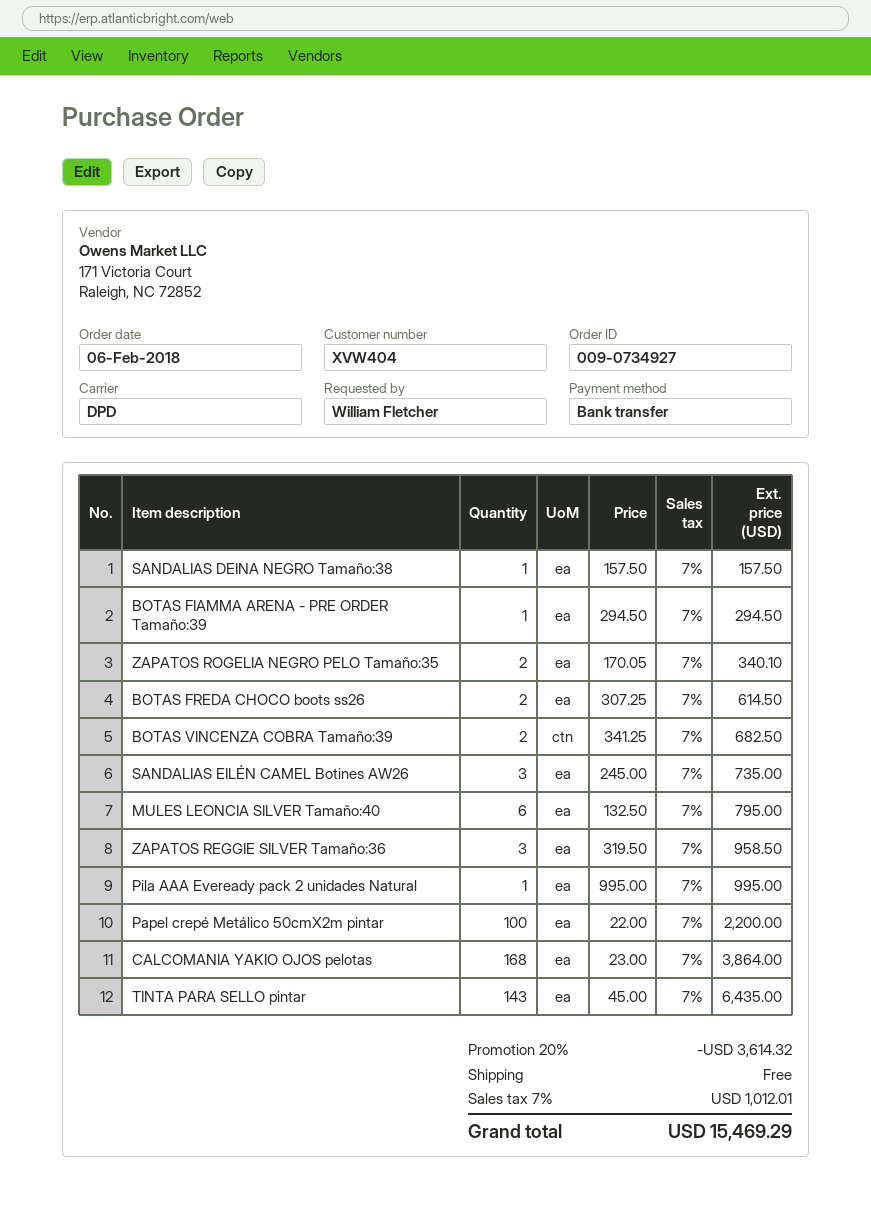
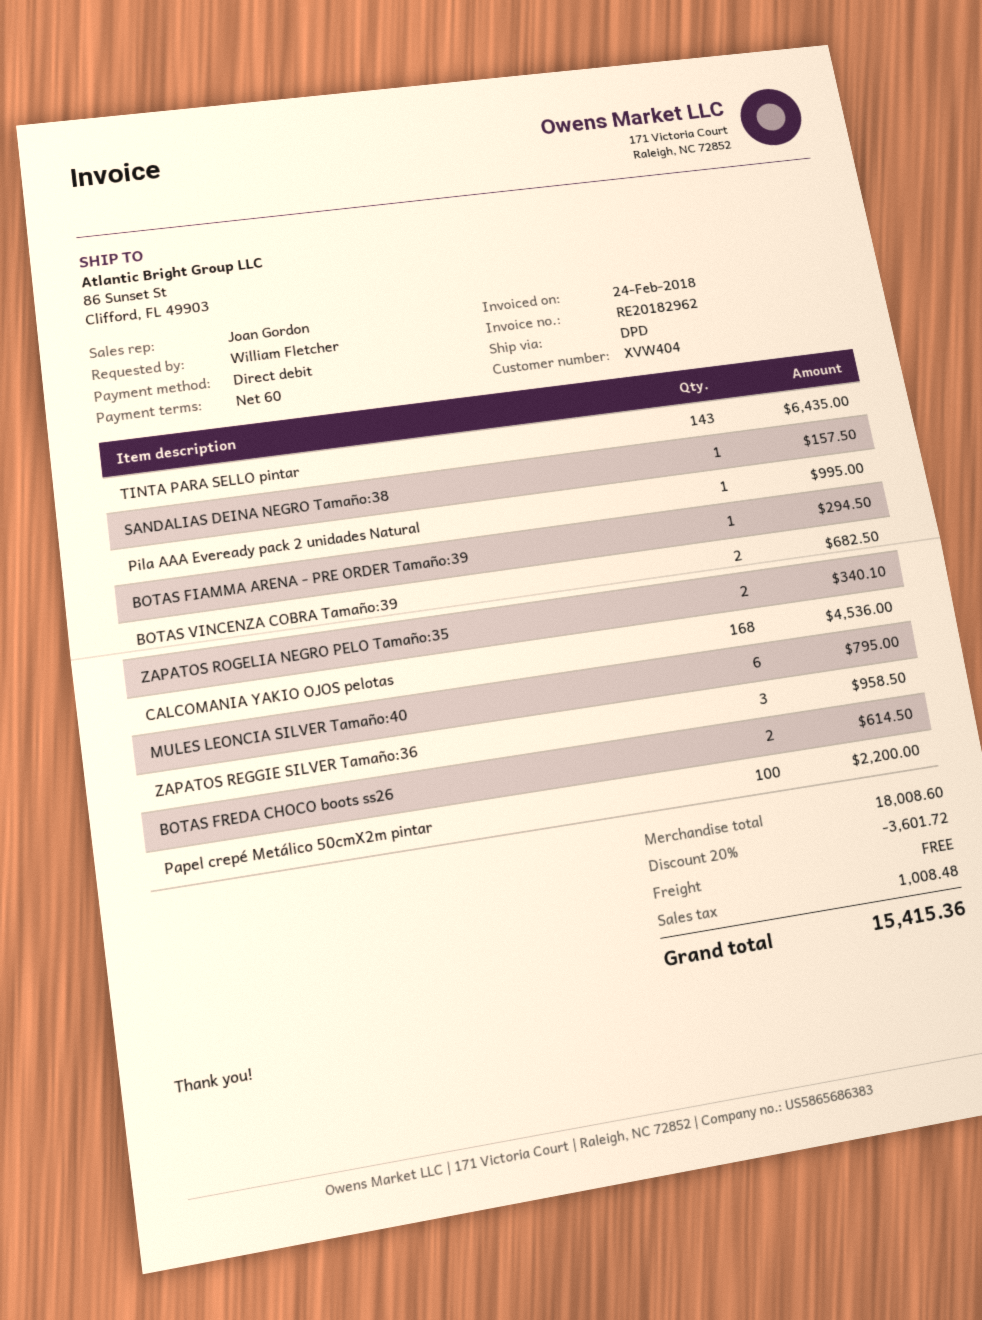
payment method: bank transfer -> direct debit
SANDALIAS EILÉN CAMEL Botines AW26: 3 for 735.00 -> none
CALCOMANIA YAKIO OJOS pelotas: 168 for 3864.00 -> 168 for 4536.00
discount: 20% = 3614.32 -> 20% = 3601.72
tax: 1012.01 -> 1008.48
total: 15469.29 -> 15415.36

